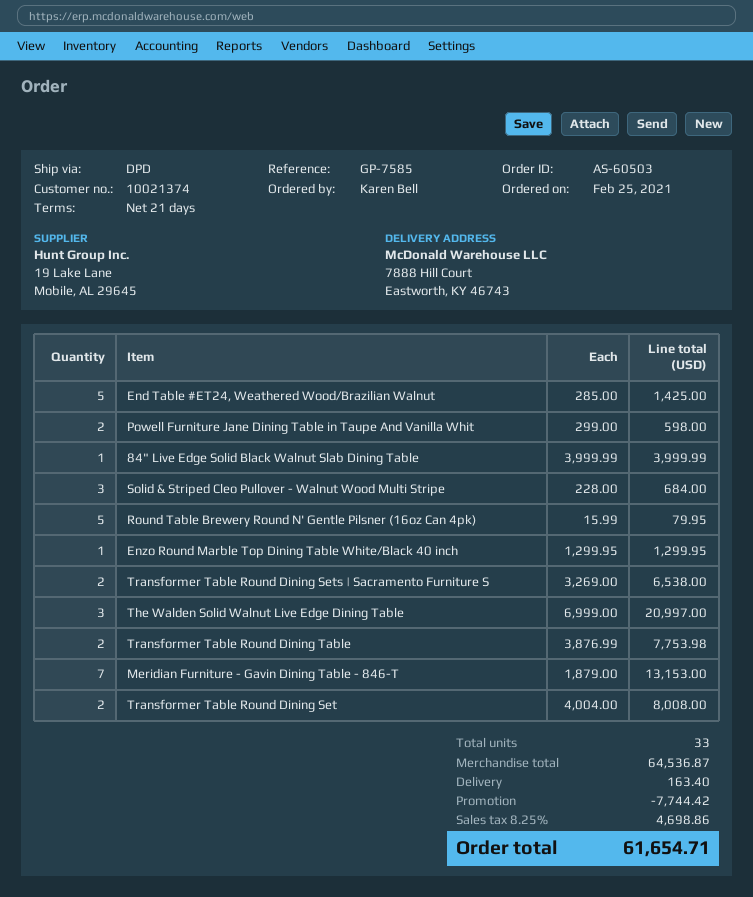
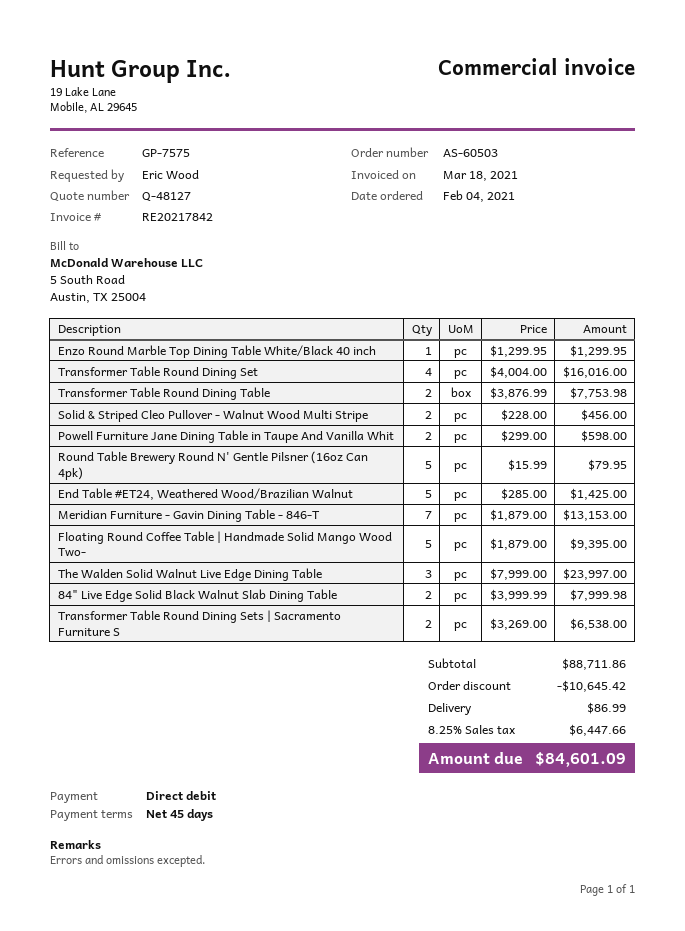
order date: 2021-02-25 -> 2021-02-04
payment terms: 21 days -> 45 days
reference: GP-7585 -> GP-7575
ordered by: Karen Bell -> Eric Wood
84" Live Edge Solid Black Walnut Slab Dining Table: 1 x 3999.99 = 3999.99 -> 2 x 3999.99 = 7999.98
Solid & Striped Cleo Pullover - Walnut Wood Multi Stripe: 3 x 228.00 = 684.00 -> 2 x 228.00 = 456.00
The Walden Solid Walnut Live Edge Dining Table: 3 x 6999.00 = 20997.00 -> 3 x 7999.00 = 23997.00
Transformer Table Round Dining Set: 2 x 4004.00 = 8008.00 -> 4 x 4004.00 = 16016.00
Floating Round Coffee Table | Handmade Solid Mango Wood Two-: none -> 5 x 1879.00 = 9395.00
subtotal: 64536.87 -> 88711.86
discount: 7744.42 -> 10645.42
shipping: 163.40 -> 86.99
tax: 8.25% = 4698.86 -> 8.25% = 6447.66
total: 61654.71 -> 84601.09

